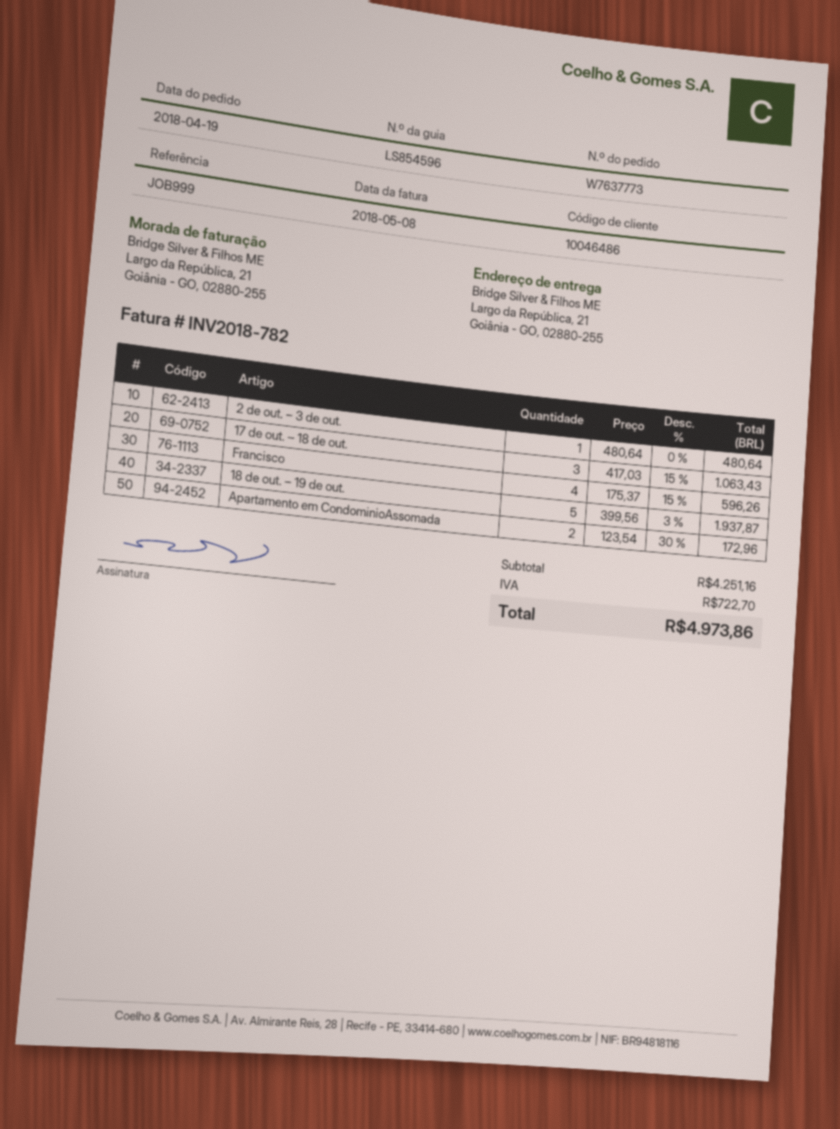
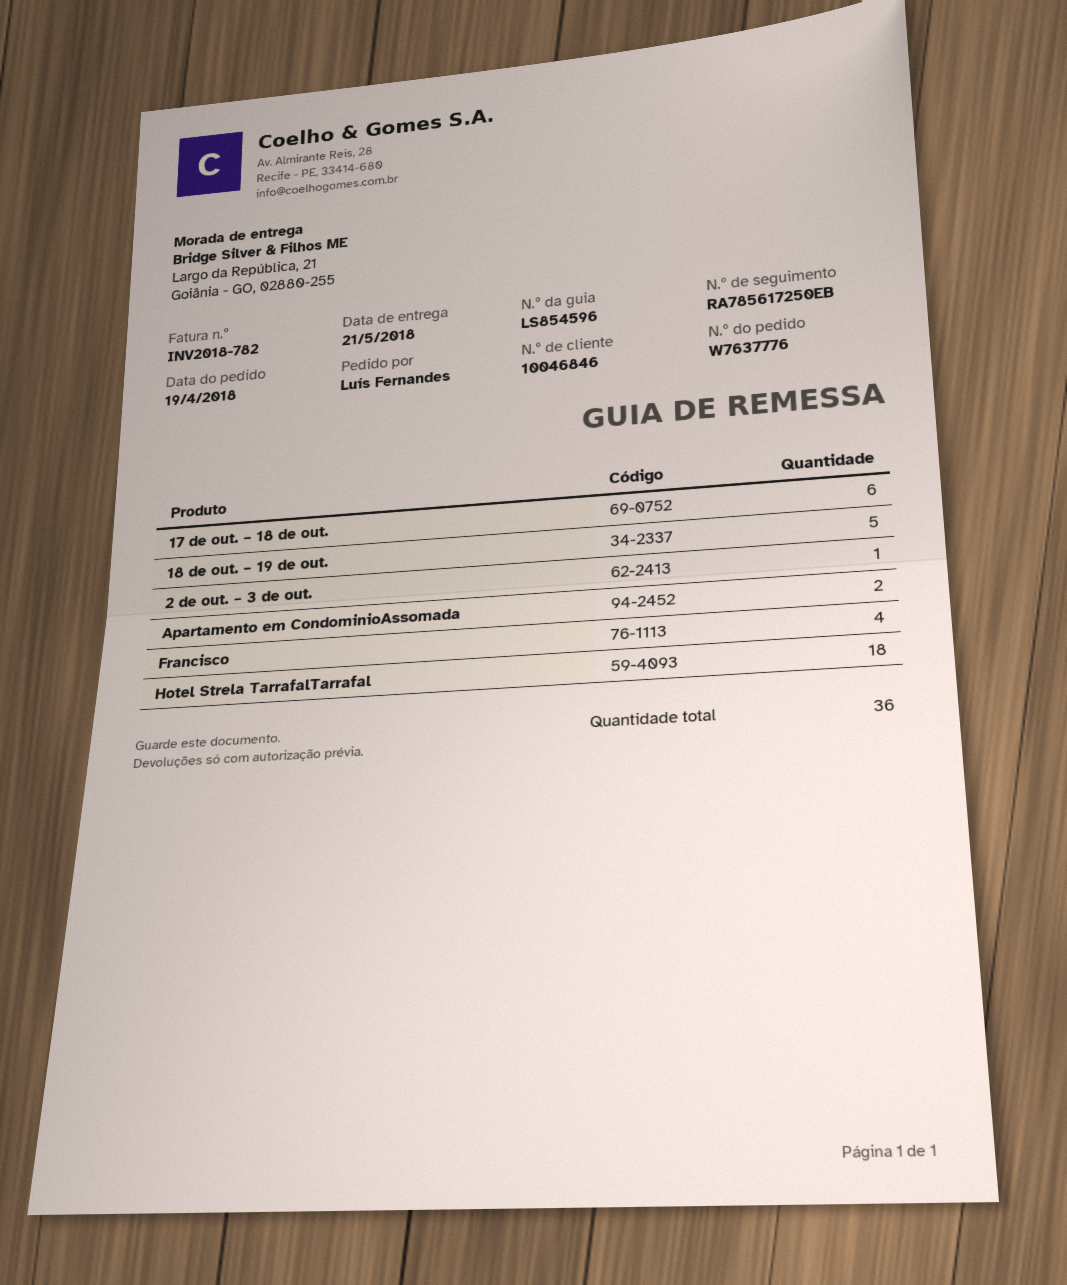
order number: W7637773 -> W7637776
customer number: 10046486 -> 10046846
17 de out. – 18 de out.: 3 -> 6
Hotel Strela TarrafalTarrafal: none -> 18

